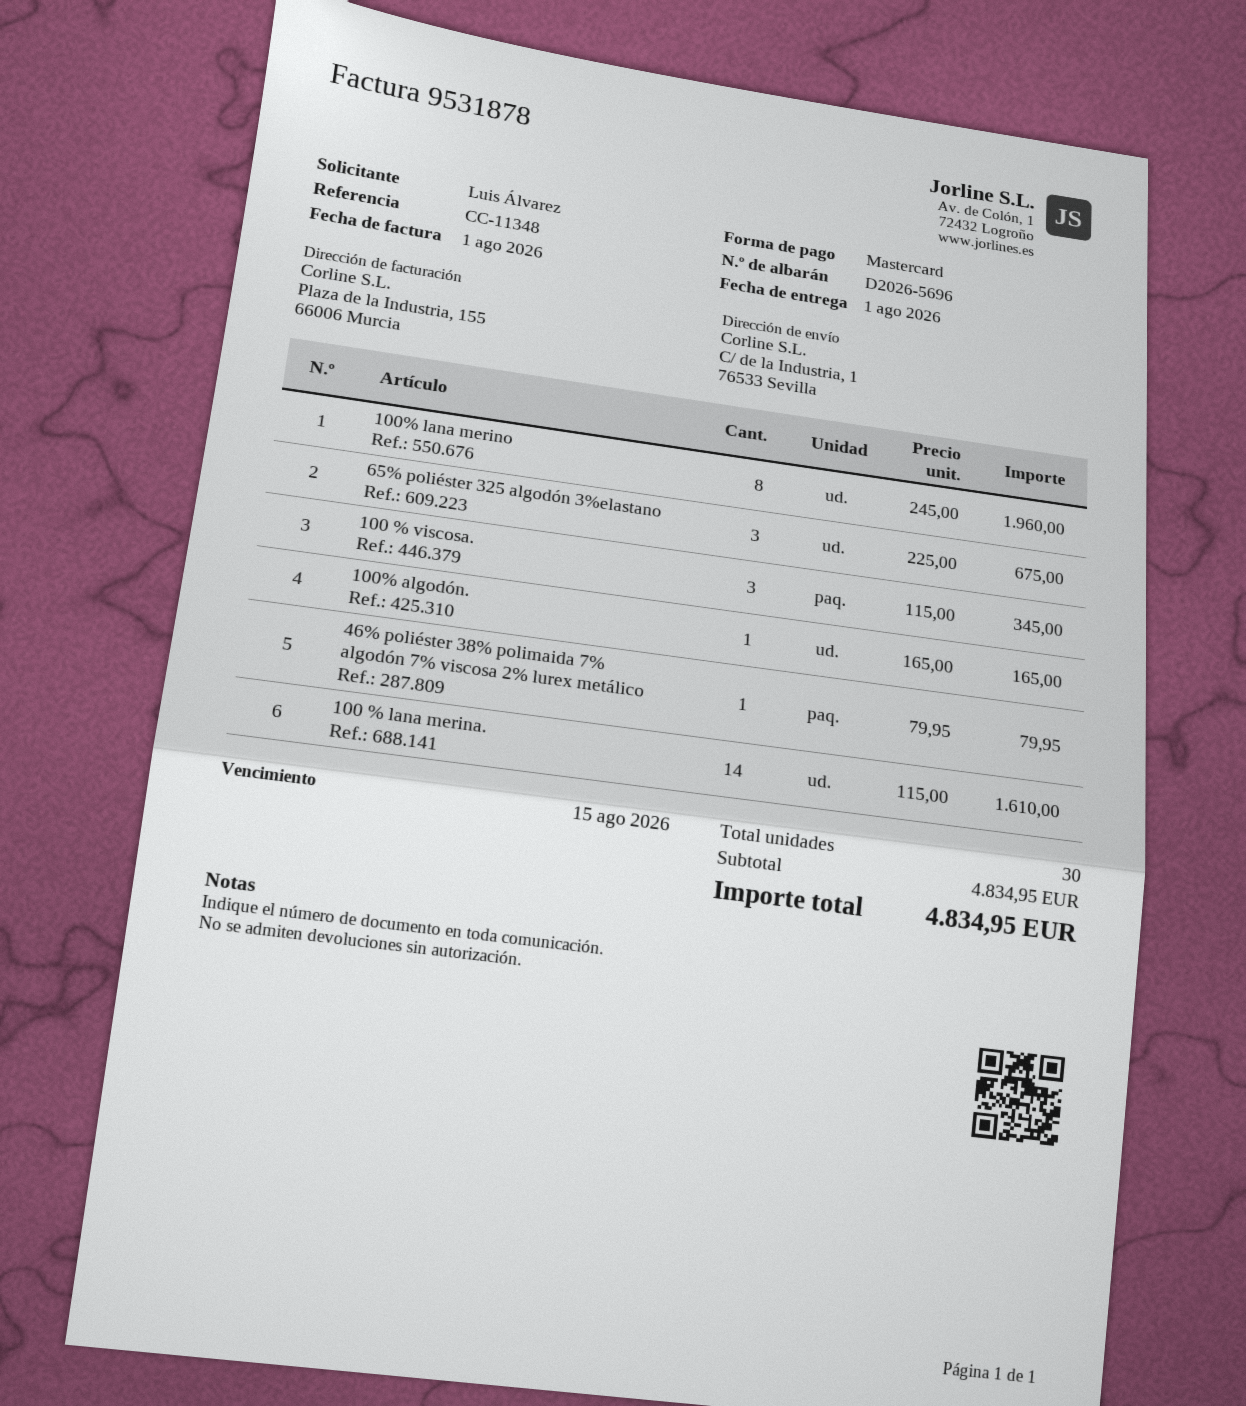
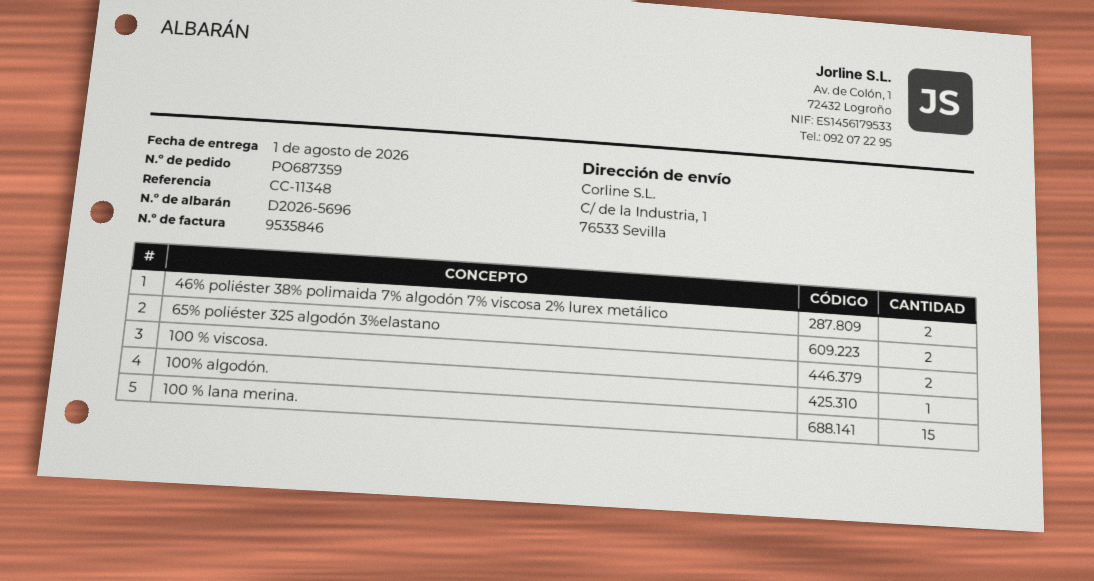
invoice number: 9531878 -> 9535846
100% lana merino: 8 -> none
65% poliéster 325 algodón 3%elastano: 3 -> 2
100 % viscosa.: 3 -> 2
46% poliéster 38% polimaida 7% algodón 7% viscosa 2% lurex metálico: 1 -> 2
100 % lana merina.: 14 -> 15

